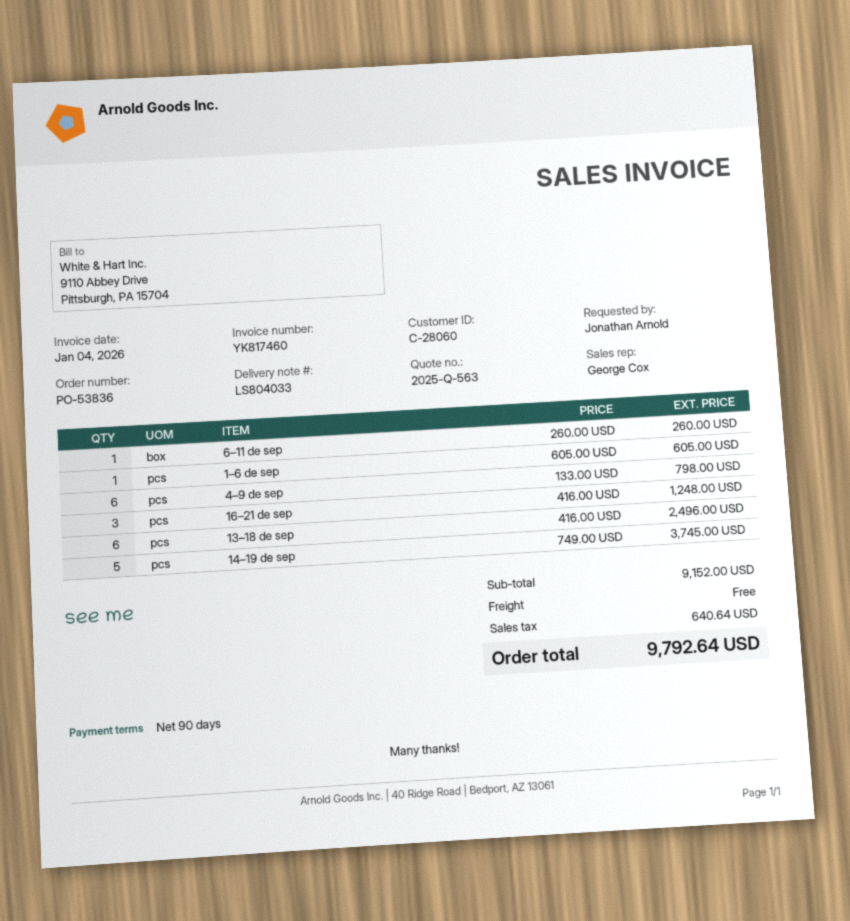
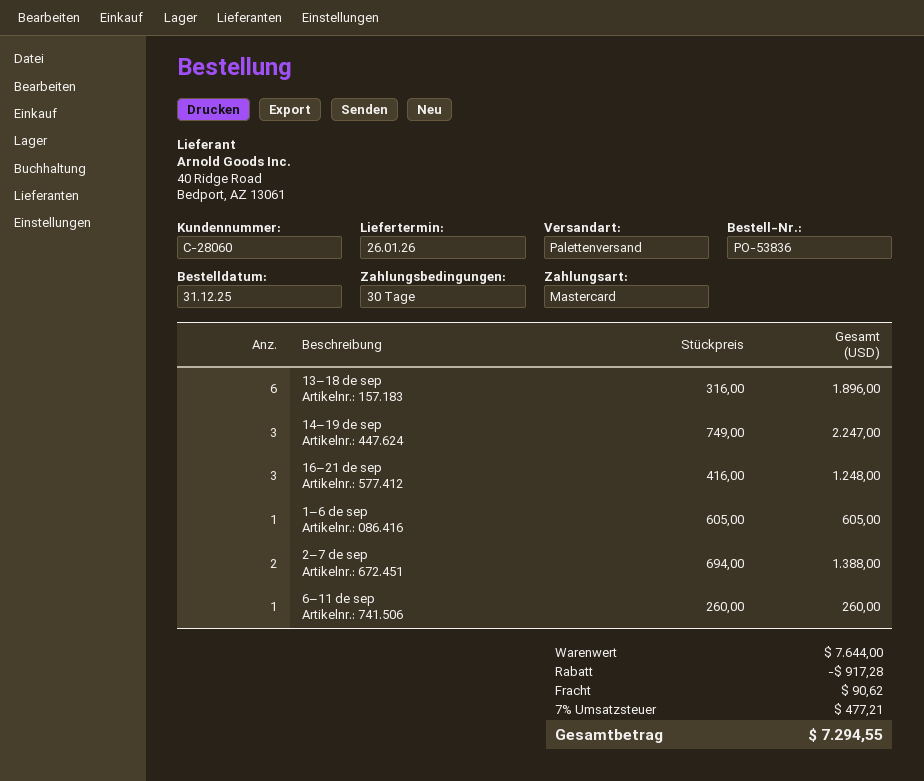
payment terms: 90 days -> 30 days
4–9 de sep: 6 x 133.00 = 798.00 -> none
13–18 de sep: 6 x 416.00 = 2496.00 -> 6 x 316.00 = 1896.00
14–19 de sep: 5 x 749.00 = 3745.00 -> 3 x 749.00 = 2247.00
2–7 de sep: none -> 2 x 694.00 = 1388.00
subtotal: 9152.00 -> 7644.00
discount: none -> 917.28
shipping: 0.00 -> 90.62
tax: 640.64 -> 477.21
total: 9792.64 -> 7294.55

